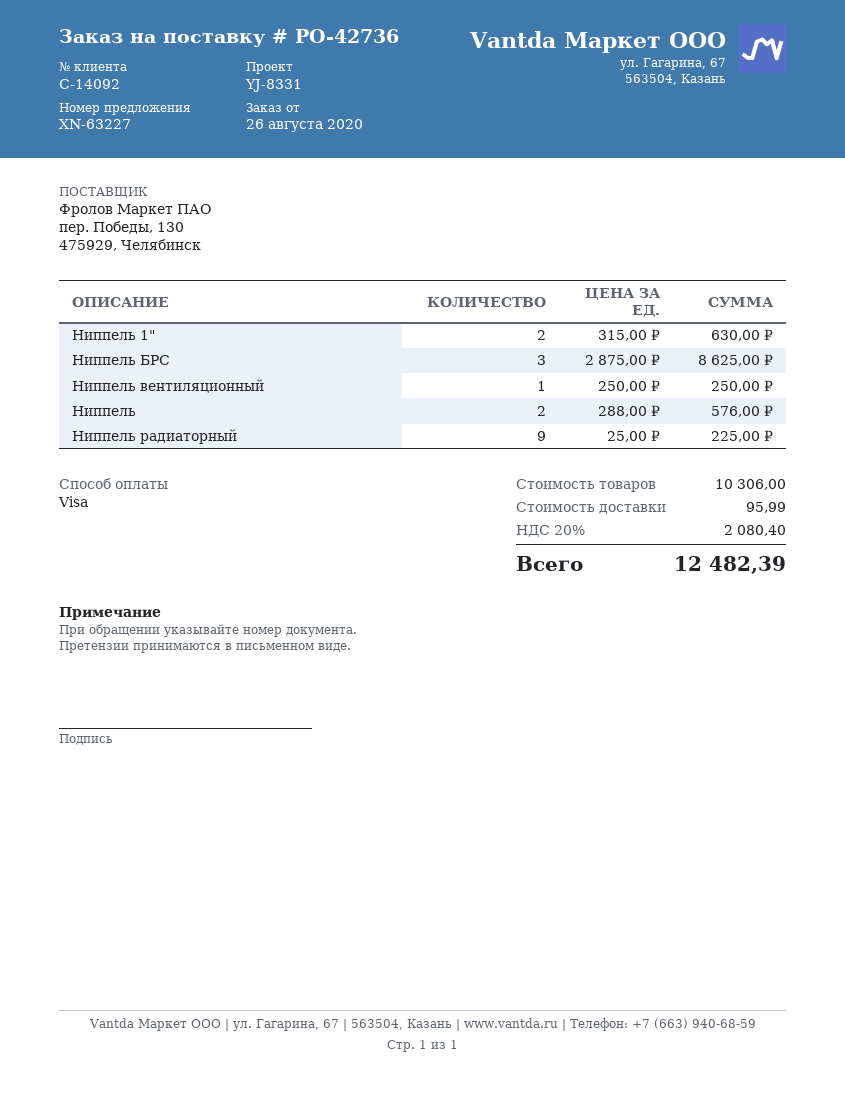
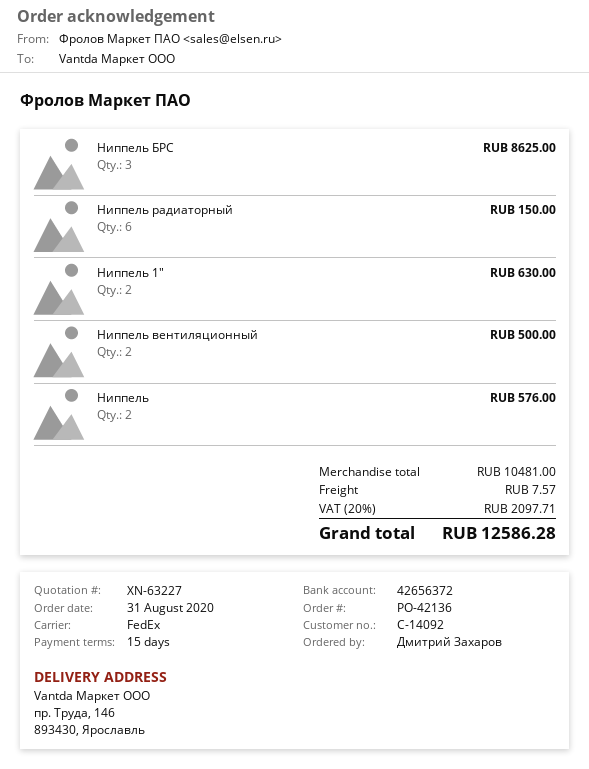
order number: PO-42736 -> PO-42136
order date: 2020-08-26 -> 2020-08-31
Ниппель вентиляционный: 1 for 250.00 -> 2 for 500.00
Ниппель радиаторный: 9 for 225.00 -> 6 for 150.00
subtotal: 10306.00 -> 10481.00
shipping: 95.99 -> 7.57
tax: 20% = 2080.40 -> 20% = 2097.71
total: 12482.39 -> 12586.28

